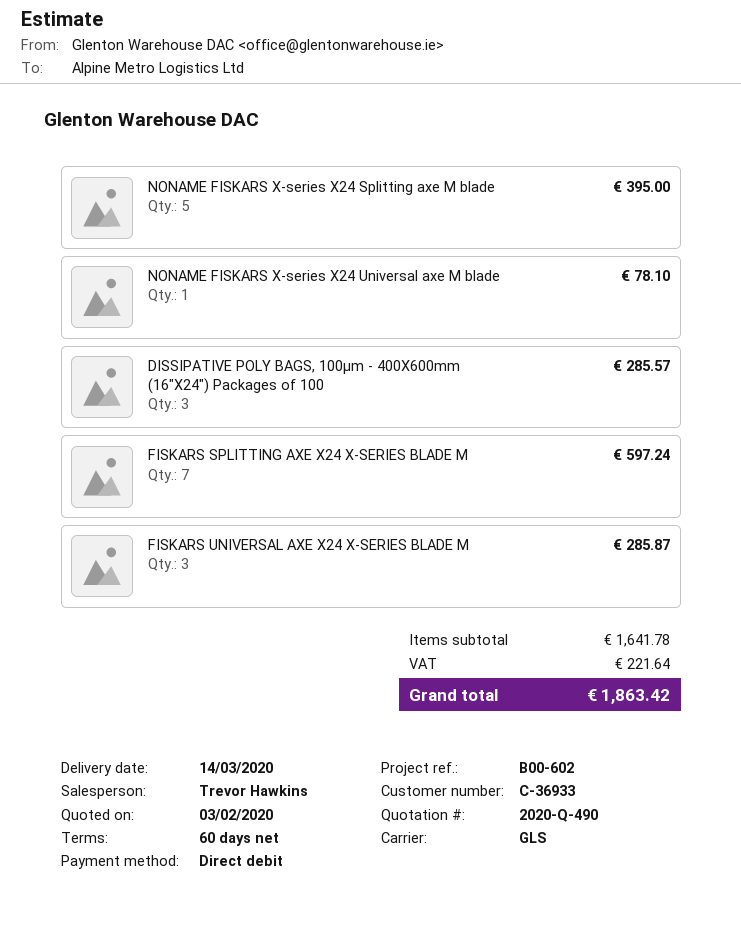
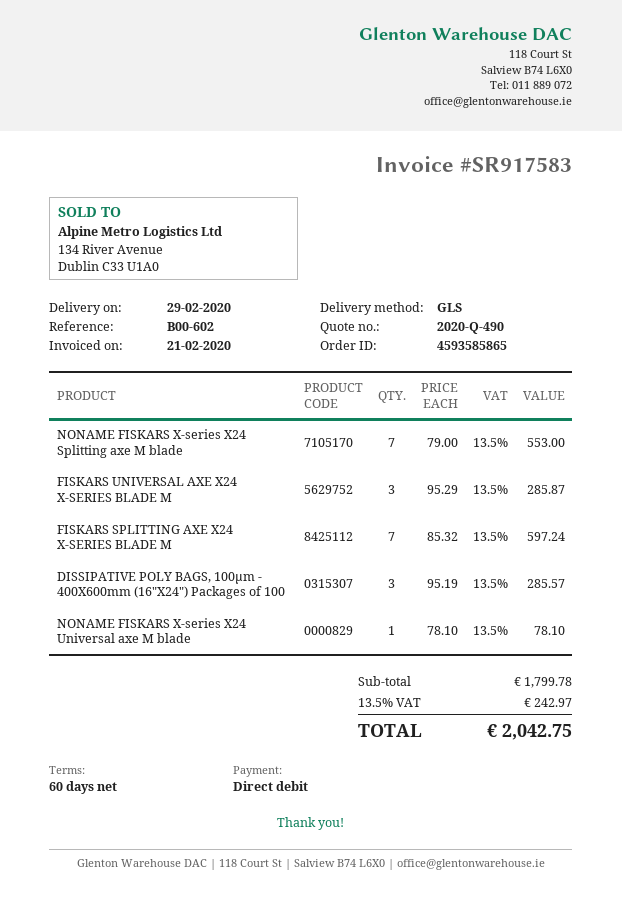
delivery date: 2020-03-14 -> 2020-02-29
NONAME FISKARS X-series X24 Splitting axe M blade: 5 for 395.00 -> 7 for 553.00
subtotal: 1641.78 -> 1799.78
tax: 221.64 -> 242.97
total: 1863.42 -> 2042.75

